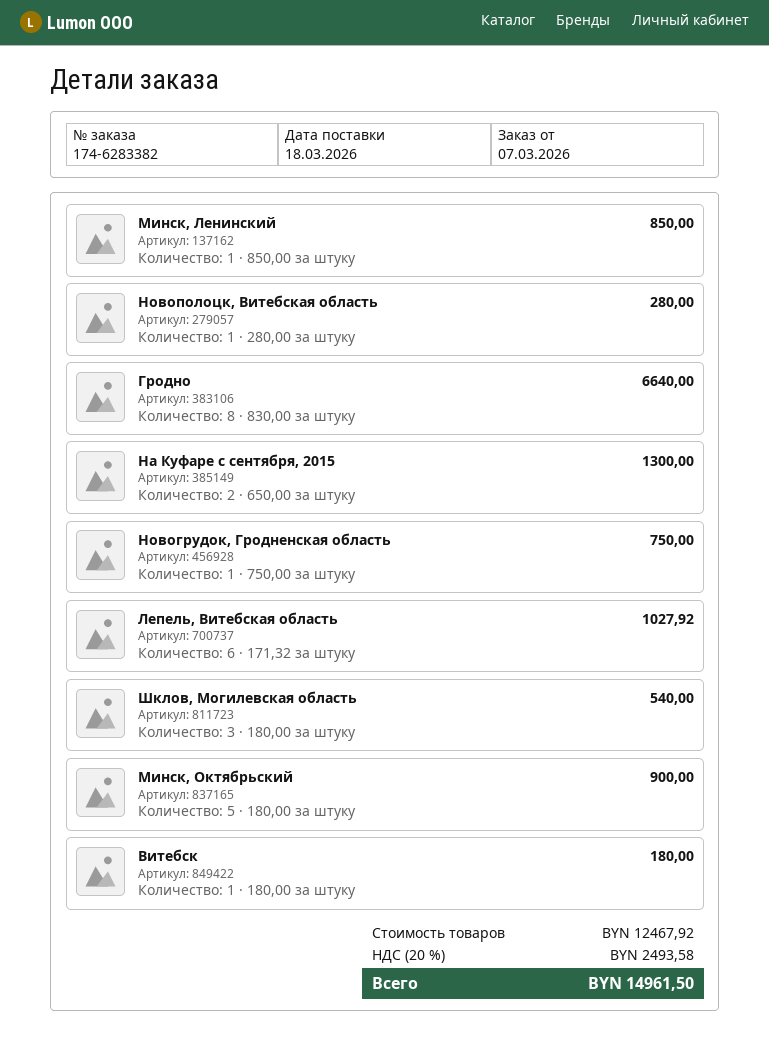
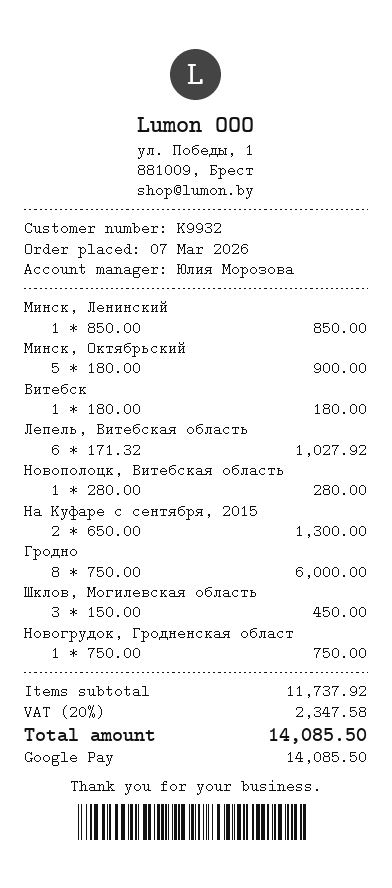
Гродно: 8 x 830.00 = 6640.00 -> 8 x 750.00 = 6000.00
Шклов, Могилевская область: 3 x 180.00 = 540.00 -> 3 x 150.00 = 450.00
subtotal: 12467.92 -> 11737.92
tax: 20% = 2493.58 -> 20% = 2347.58
total: 14961.50 -> 14085.50

